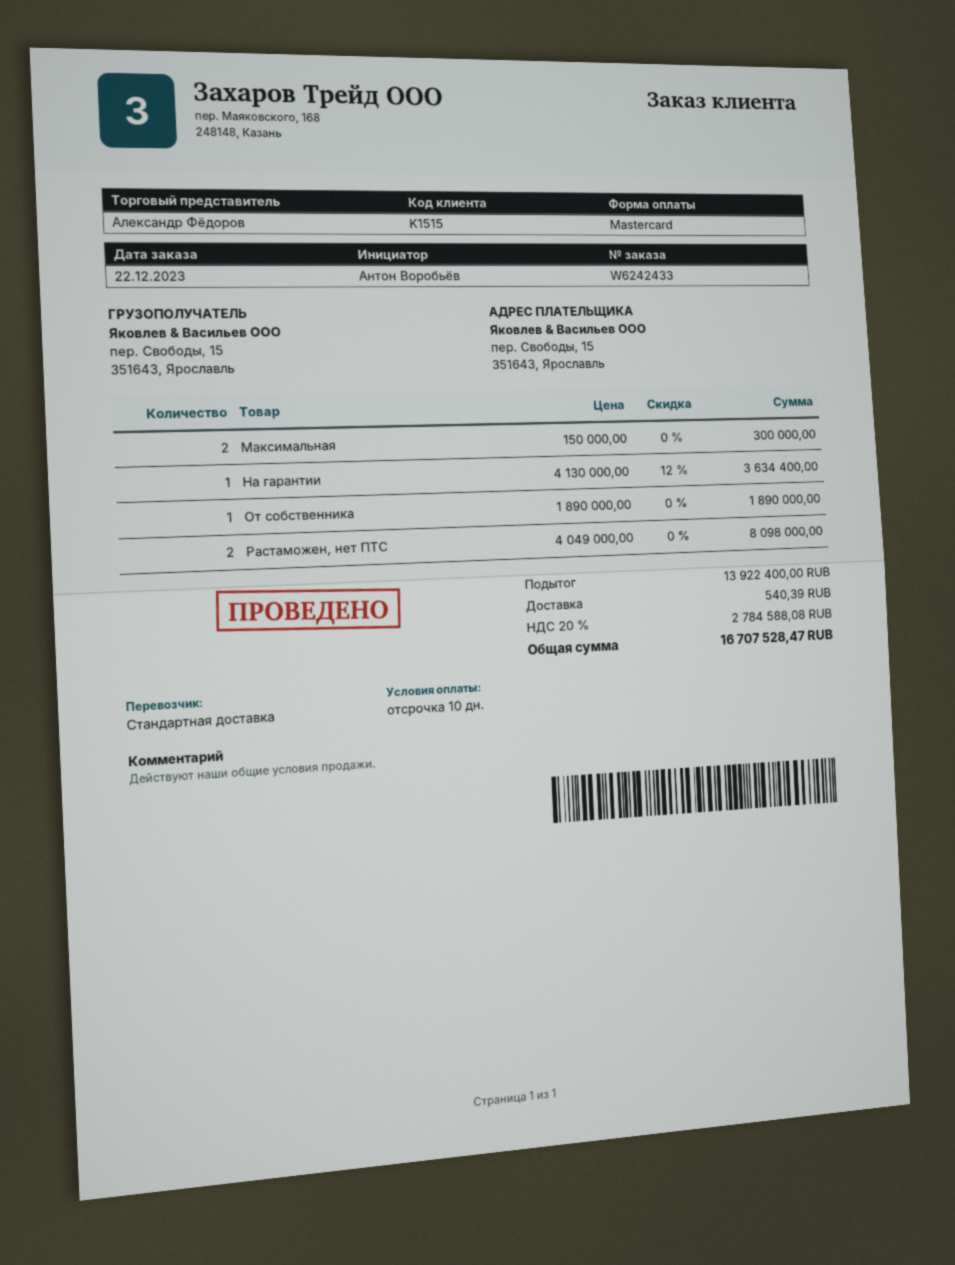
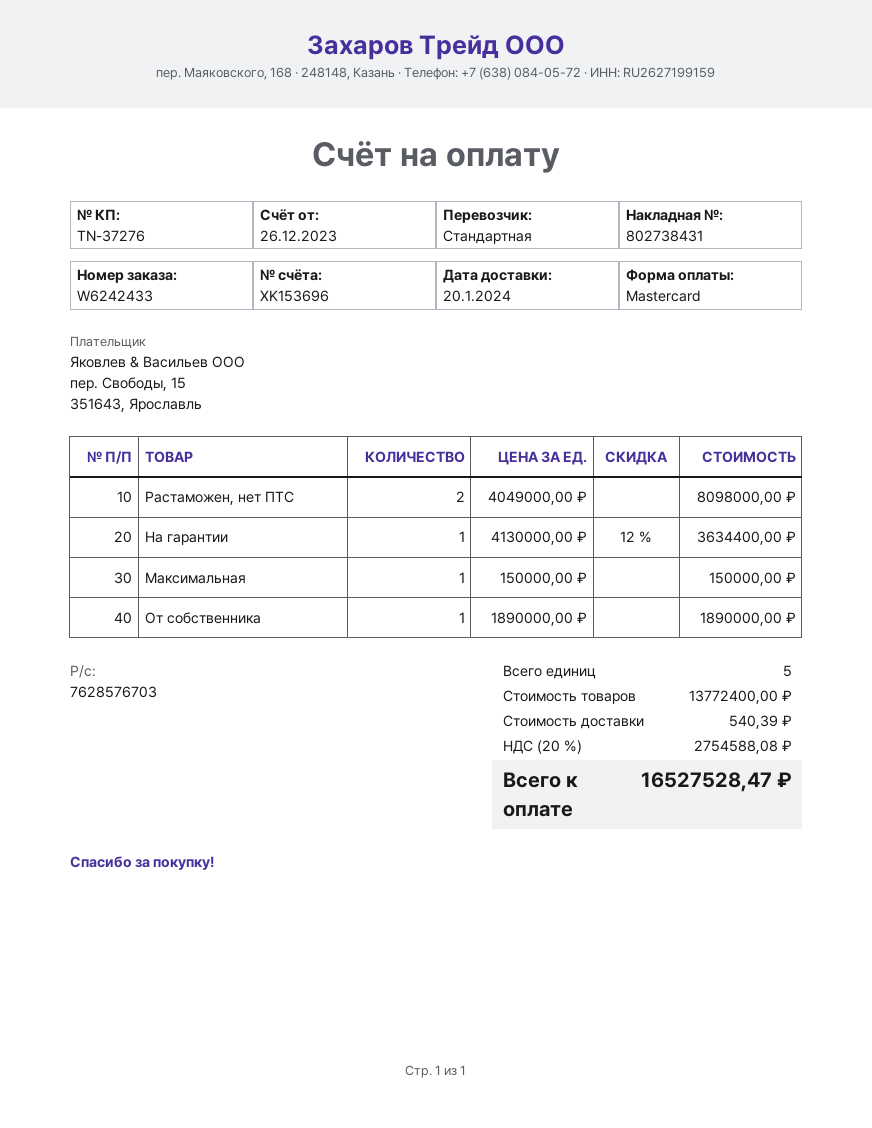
Максимальная: 2 x 150000.00 = 300000.00 -> 1 x 150000.00 = 150000.00
subtotal: 13922400.00 -> 13772400.00
tax: 20% = 2784588.08 -> 20% = 2754588.08
total: 16707528.47 -> 16527528.47

